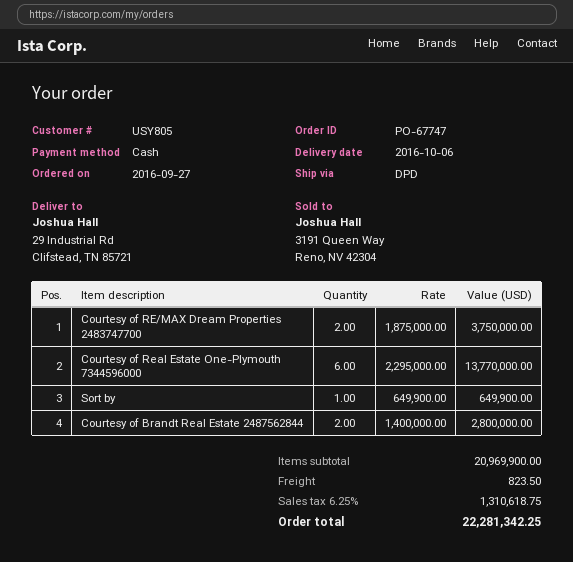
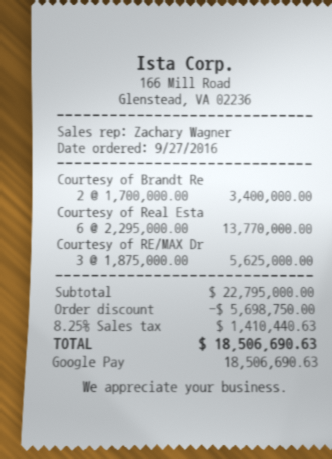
payment method: cash -> Google Pay
Courtesy of RE/MAX Dream Properties 2483747700: 2 x 1875000.00 = 3750000.00 -> 3 x 1875000.00 = 5625000.00
Sort by: 1 x 649900.00 = 649900.00 -> none
Courtesy of Brandt Real Estate 2487562844: 2 x 1400000.00 = 2800000.00 -> 2 x 1700000.00 = 3400000.00
subtotal: 20969900.00 -> 22795000.00
discount: none -> 5698750.00
shipping: 823.50 -> none
tax: 6.25% = 1310618.75 -> 8.25% = 1410440.63
total: 22281342.25 -> 18506690.63

